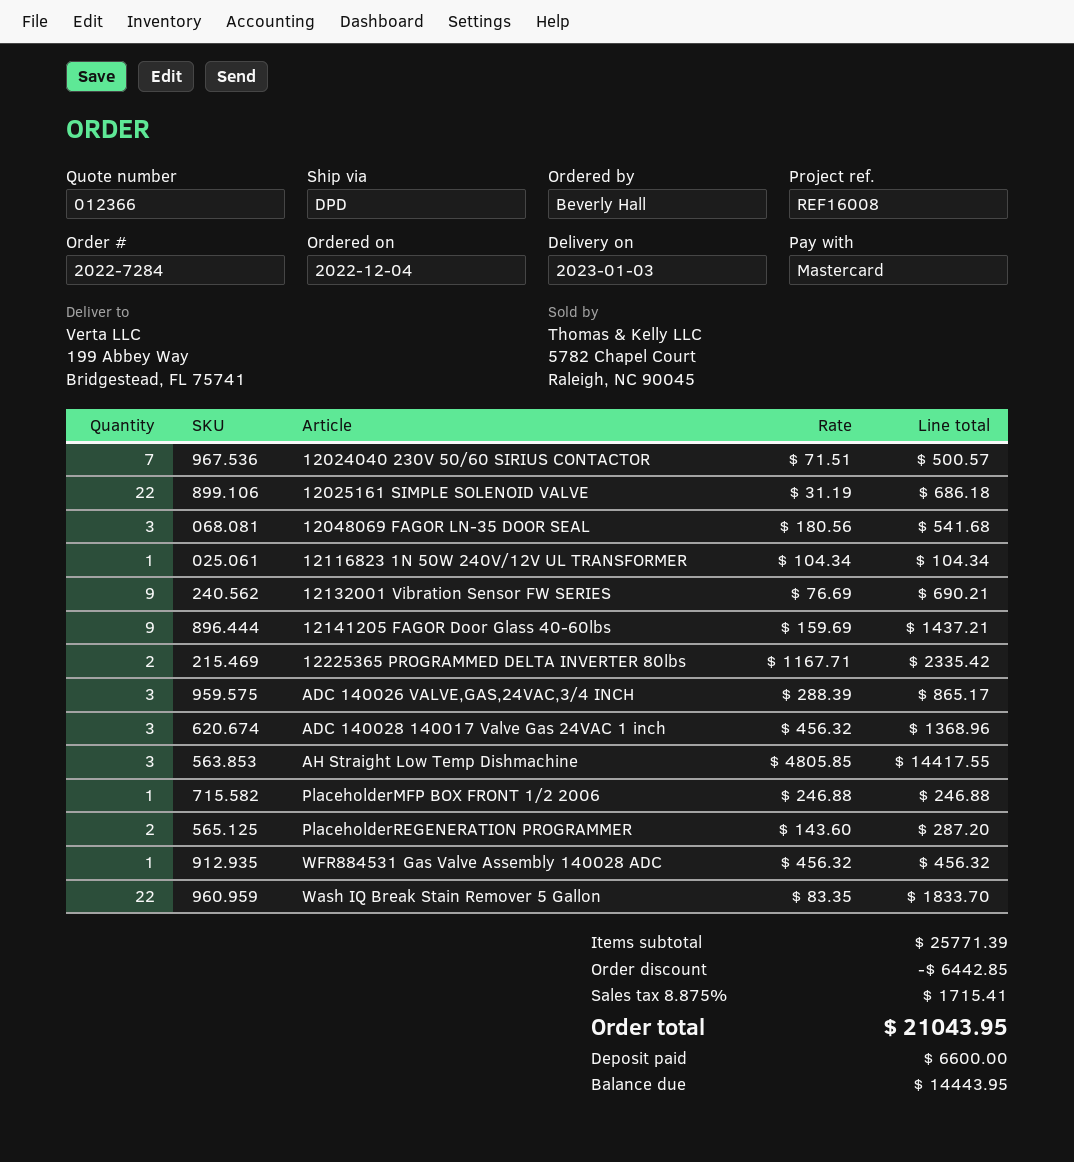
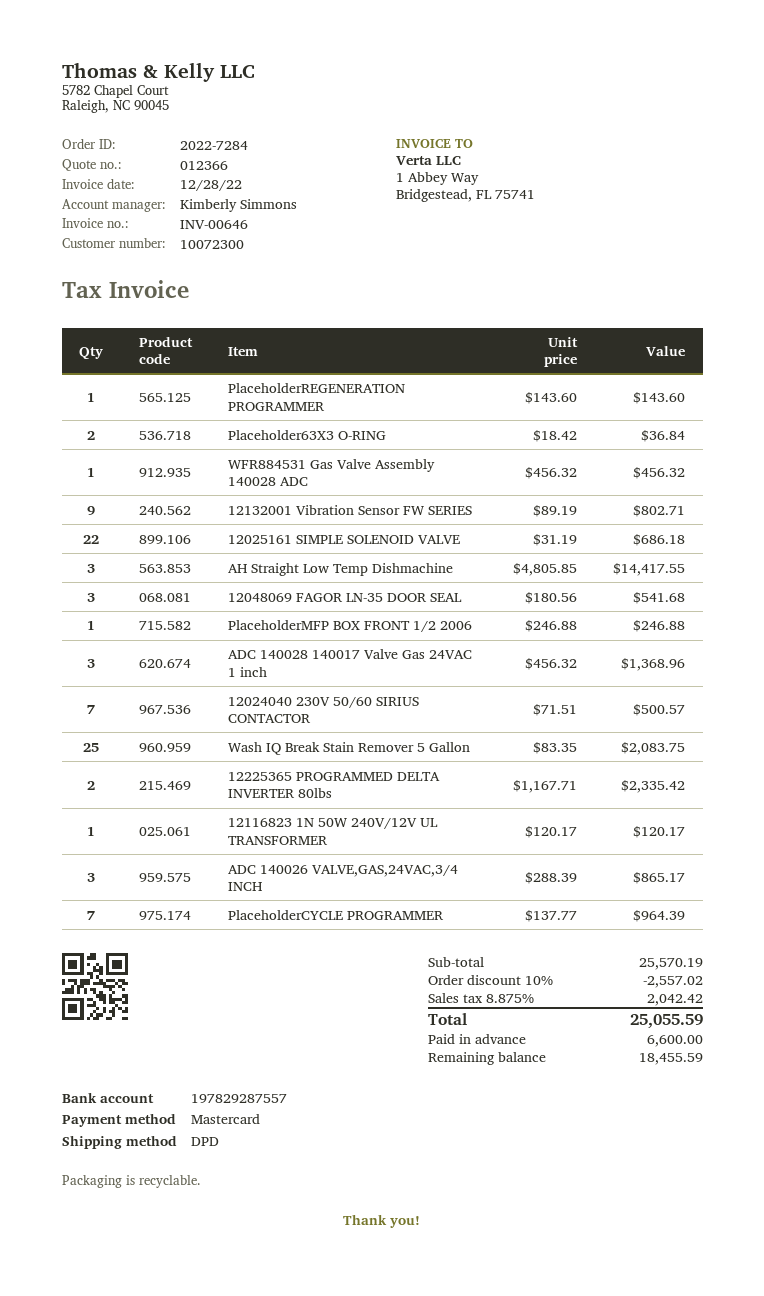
12116823 1N 50W 240V/12V UL TRANSFORMER: 1 x 104.34 = 104.34 -> 1 x 120.17 = 120.17
12132001 Vibration Sensor FW SERIES: 9 x 76.69 = 690.21 -> 9 x 89.19 = 802.71
12141205 FAGOR Door Glass 40-60lbs: 9 x 159.69 = 1437.21 -> none
PlaceholderREGENERATION PROGRAMMER: 2 x 143.60 = 287.20 -> 1 x 143.60 = 143.60
Wash IQ Break Stain Remover 5 Gallon: 22 x 83.35 = 1833.70 -> 25 x 83.35 = 2083.75
Placeholder63X3 O-RING: none -> 2 x 18.42 = 36.84
PlaceholderCYCLE PROGRAMMER: none -> 7 x 137.77 = 964.39
subtotal: 25771.39 -> 25570.19
discount: 6442.85 -> 2557.02
tax: 8.875% = 1715.41 -> 8.875% = 2042.42
total: 21043.95 -> 25055.59
balance: 14443.95 -> 18455.59

